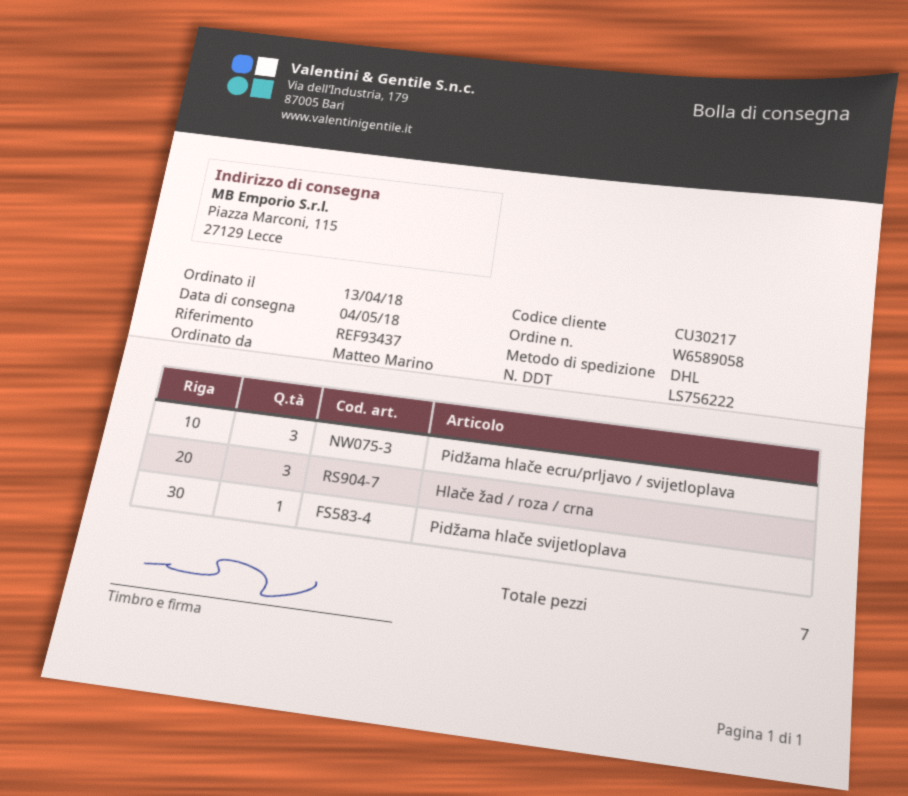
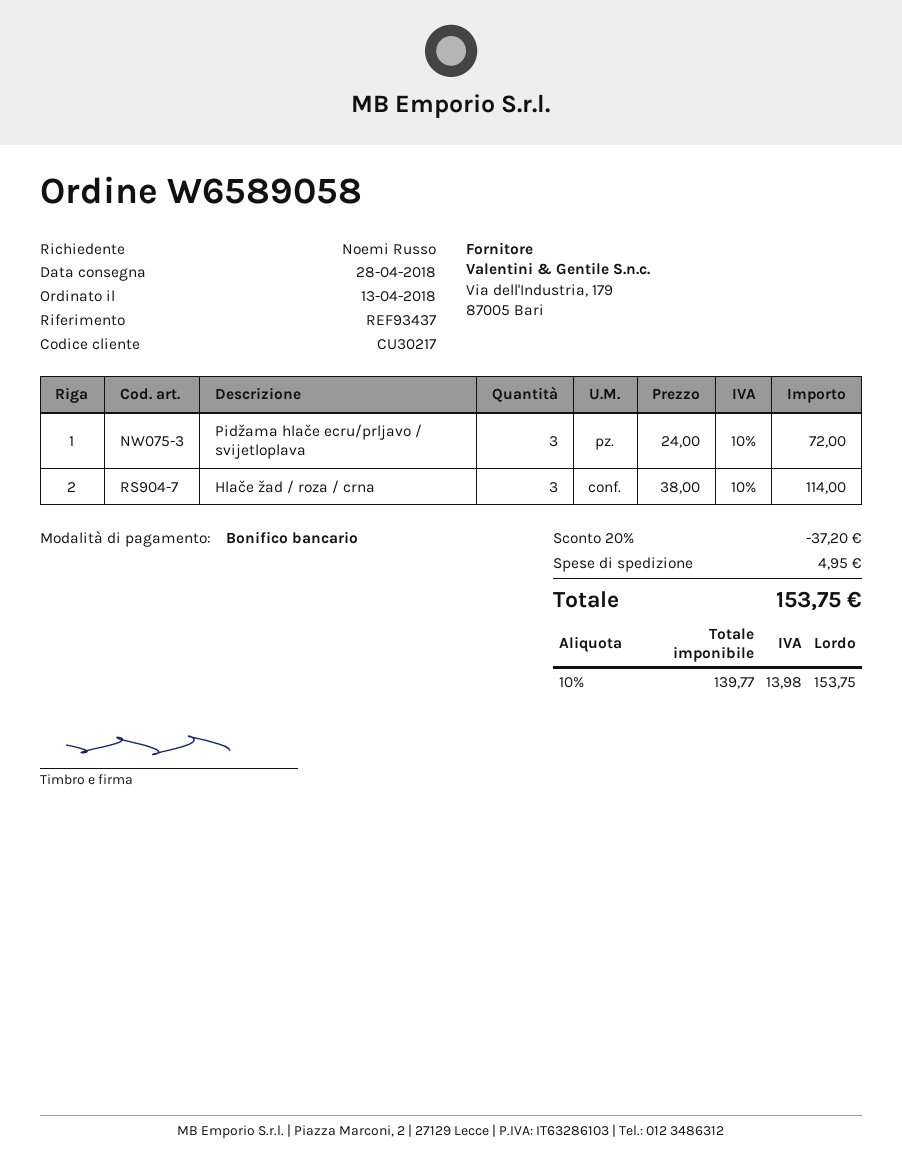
delivery date: 2018-05-04 -> 2018-04-28
ordered by: Matteo Marino -> Noemi Russo
Pidžama hlače svijetloplava: 1 -> none

